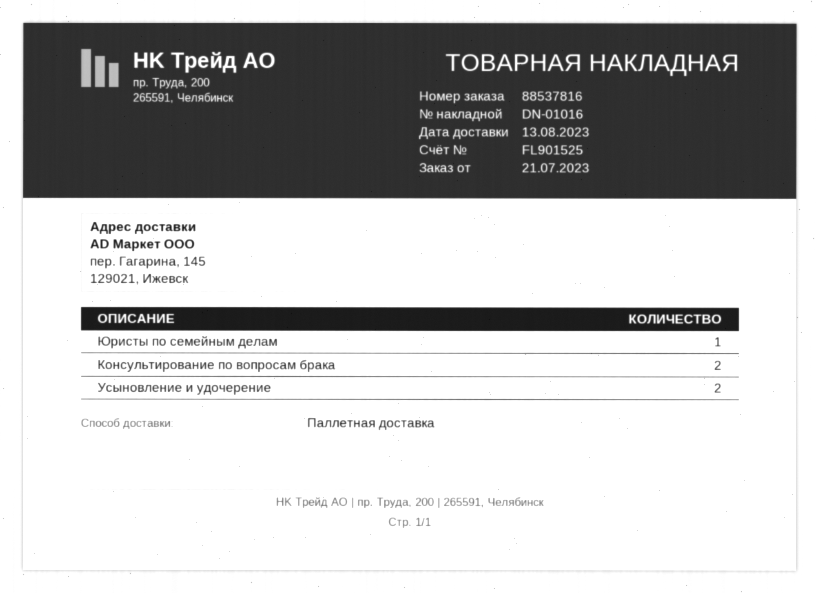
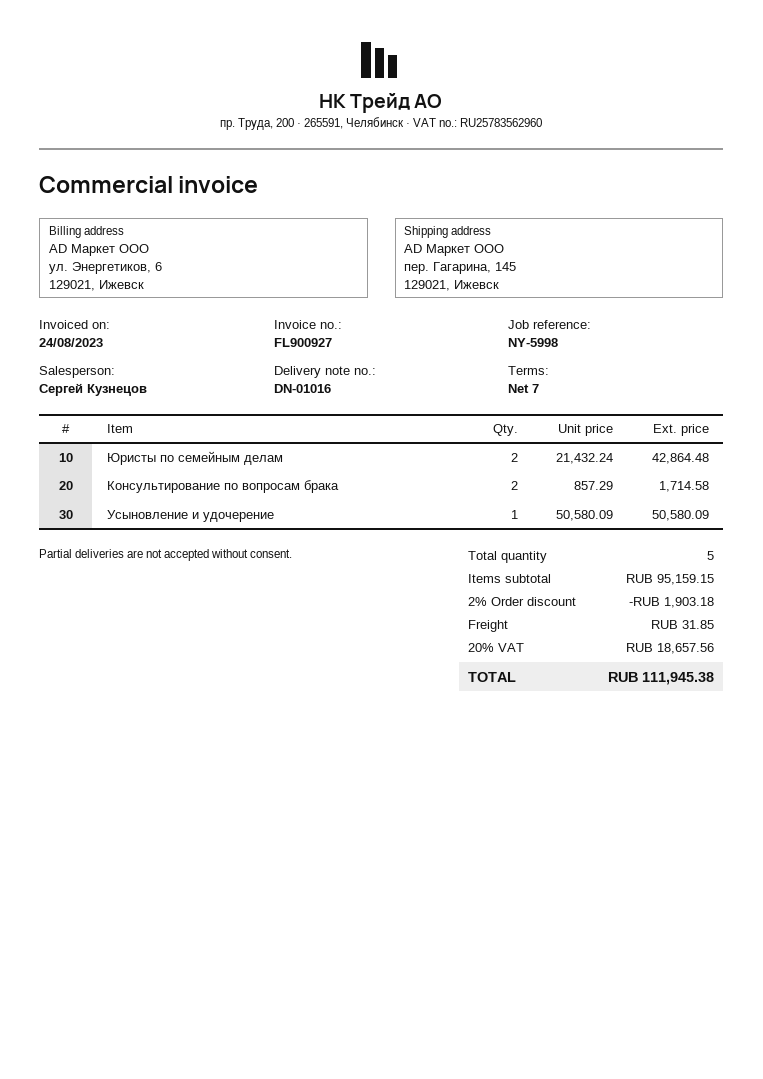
invoice number: FL901525 -> FL900927
Юристы по семейным делам: 1 -> 2
Усыновление и удочерение: 2 -> 1

